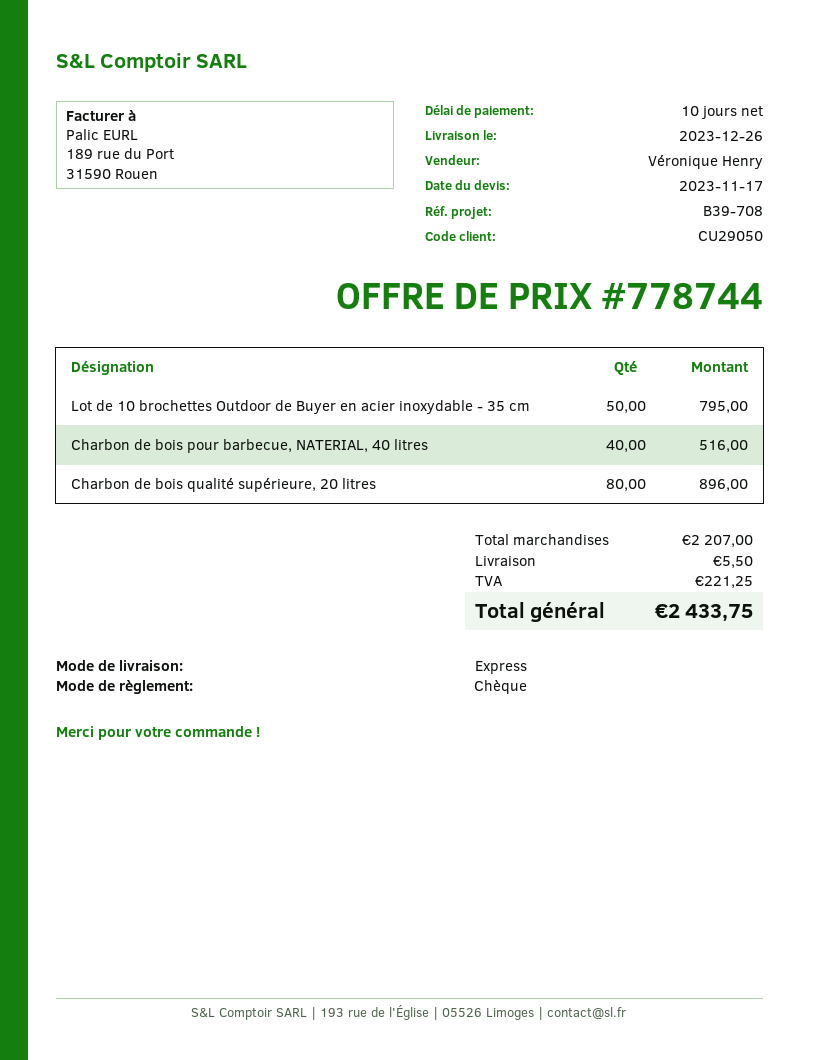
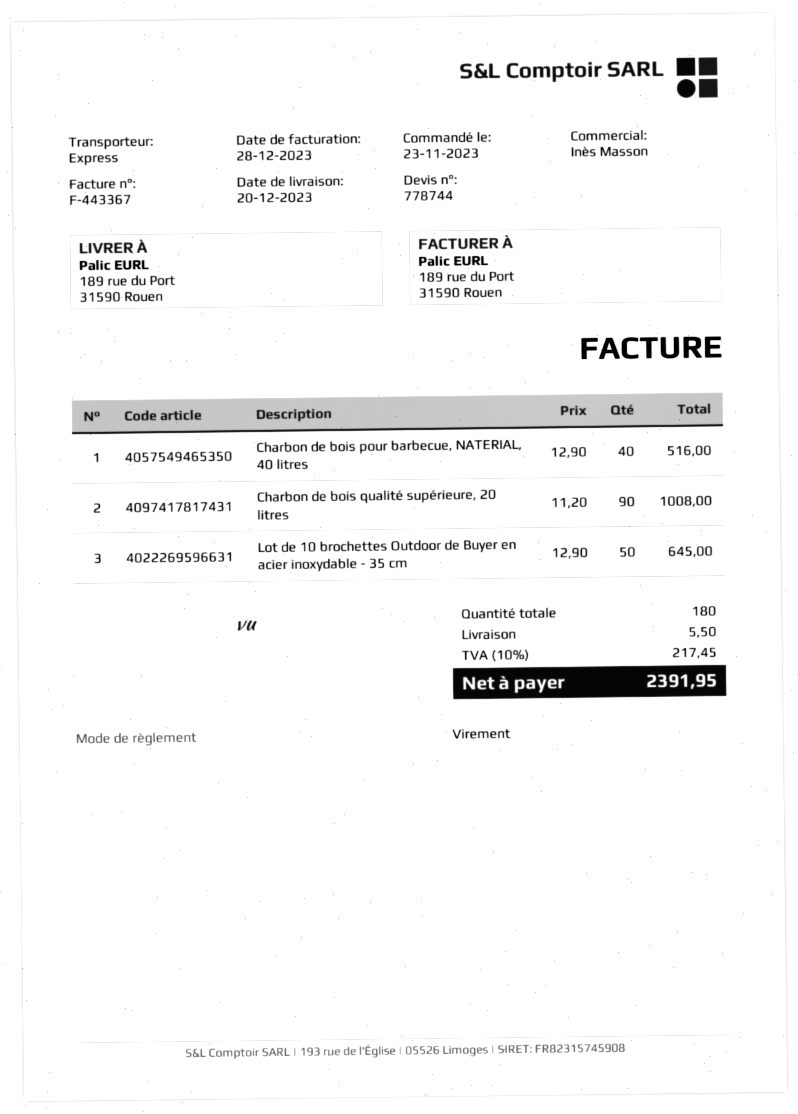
delivery date: 2023-12-26 -> 2023-12-20
sales rep: Véronique Henry -> Inès Masson
payment method: cheque -> bank transfer
Lot de 10 brochettes Outdoor de Buyer en acier inoxydable - 35 cm: 50 for 795.00 -> 50 for 645.00
Charbon de bois qualité supérieure, 20 litres: 80 for 896.00 -> 90 for 1008.00
tax: 221.25 -> 217.45
total: 2433.75 -> 2391.95

